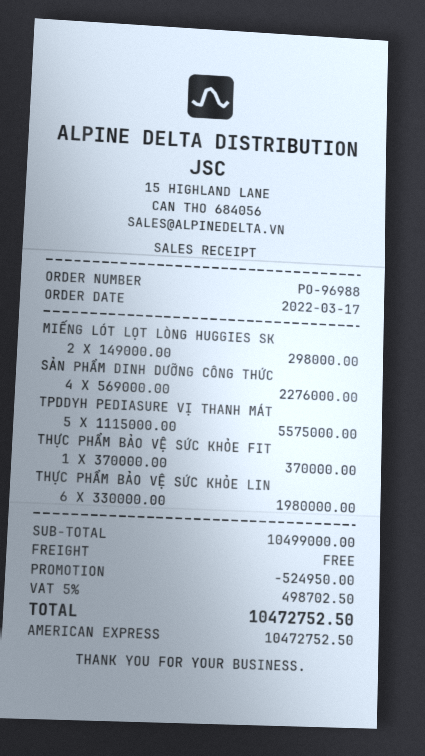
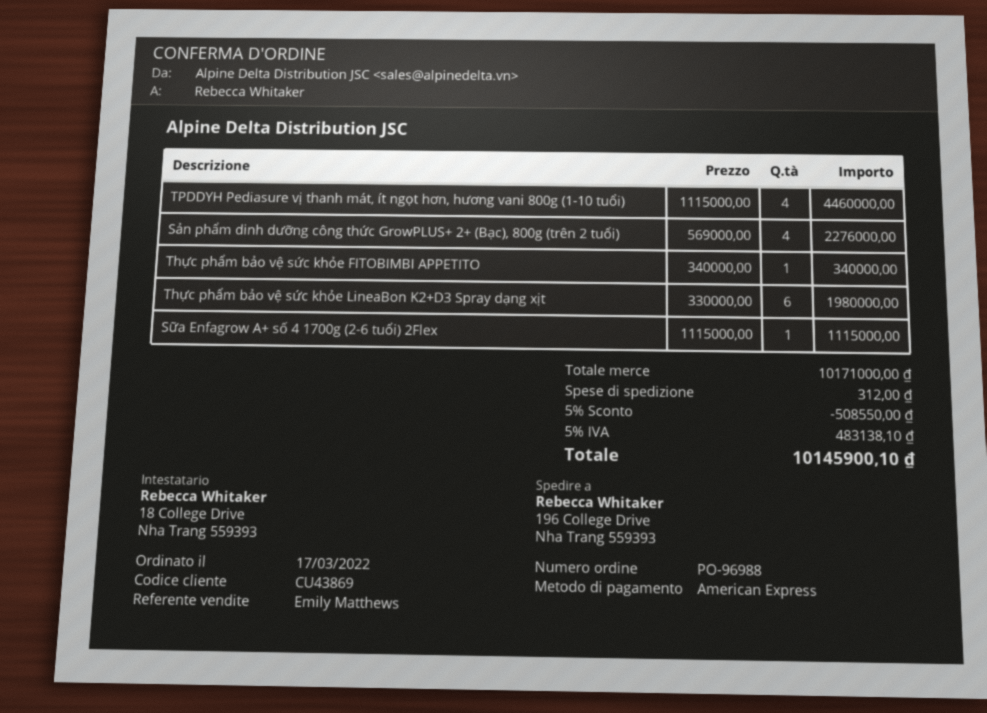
MIẾNG LÓT LỌT LÒNG HUGGIES SK: 2 x 149000.00 = 298000.00 -> none
TPDDYH PEDIASURE VỊ THANH MÁT: 5 x 1115000.00 = 5575000.00 -> 4 x 1115000.00 = 4460000.00
THỰC PHẨM BẢO VỆ SỨC KHỎE FIT: 1 x 370000.00 = 370000.00 -> 1 x 340000.00 = 340000.00
Sữa Enfagrow A+ số 4 1700g (2-6 tuổi) 2Flex: none -> 1 x 1115000.00 = 1115000.00
subtotal: 10499000.00 -> 10171000.00
discount: 524950.00 -> 508550.00
shipping: 0.00 -> 312.00
tax: 5% = 498702.50 -> 5% = 483138.10
total: 10472752.50 -> 10145900.10

